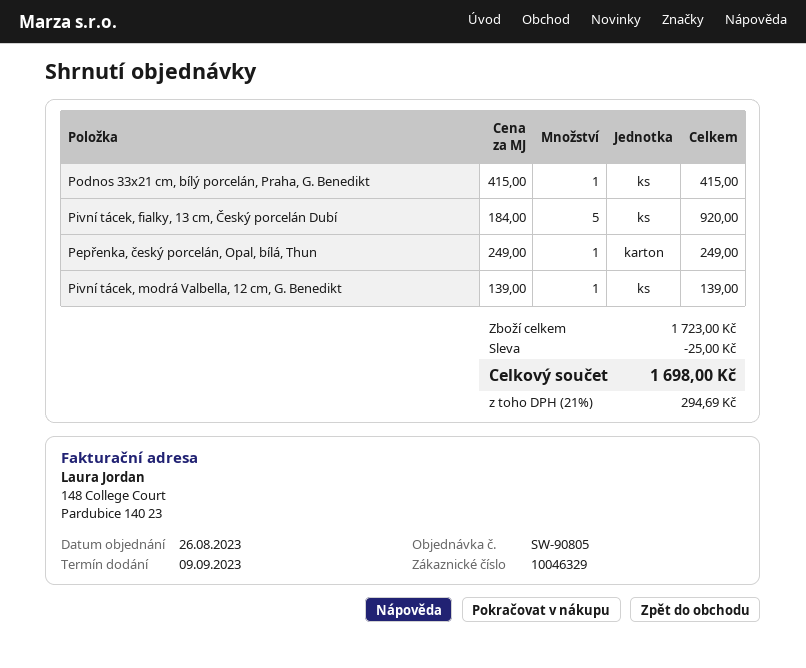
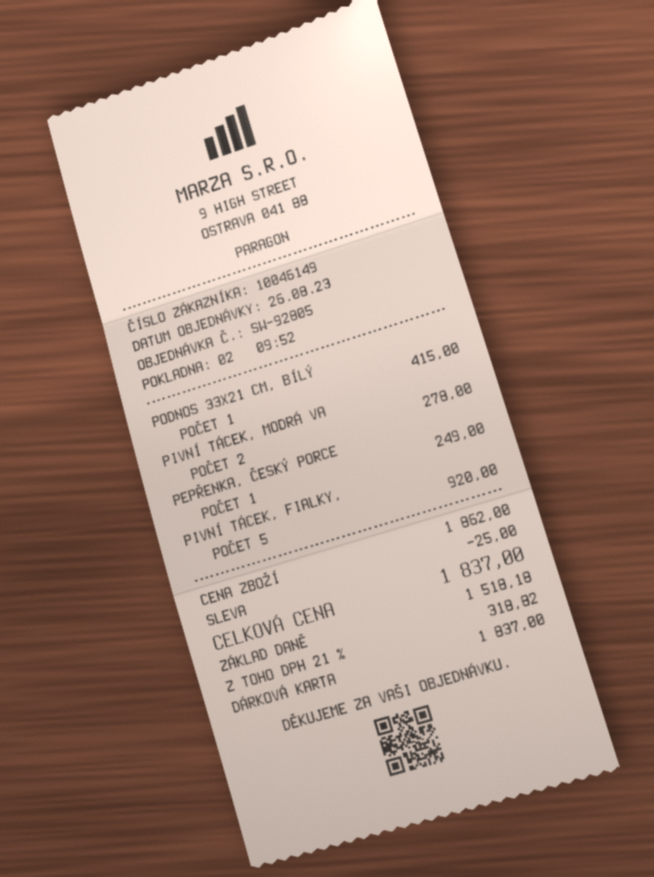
order number: SW-90805 -> SW-92805
customer number: 10046329 -> 10046149
Pivní tácek, modrá Valbella, 12 cm, G. Benedikt: 1 for 139.00 -> 2 for 278.00
subtotal: 1723.00 -> 1862.00
tax: 21% = 294.69 -> 21% = 318.82
total: 1698.00 -> 1837.00

